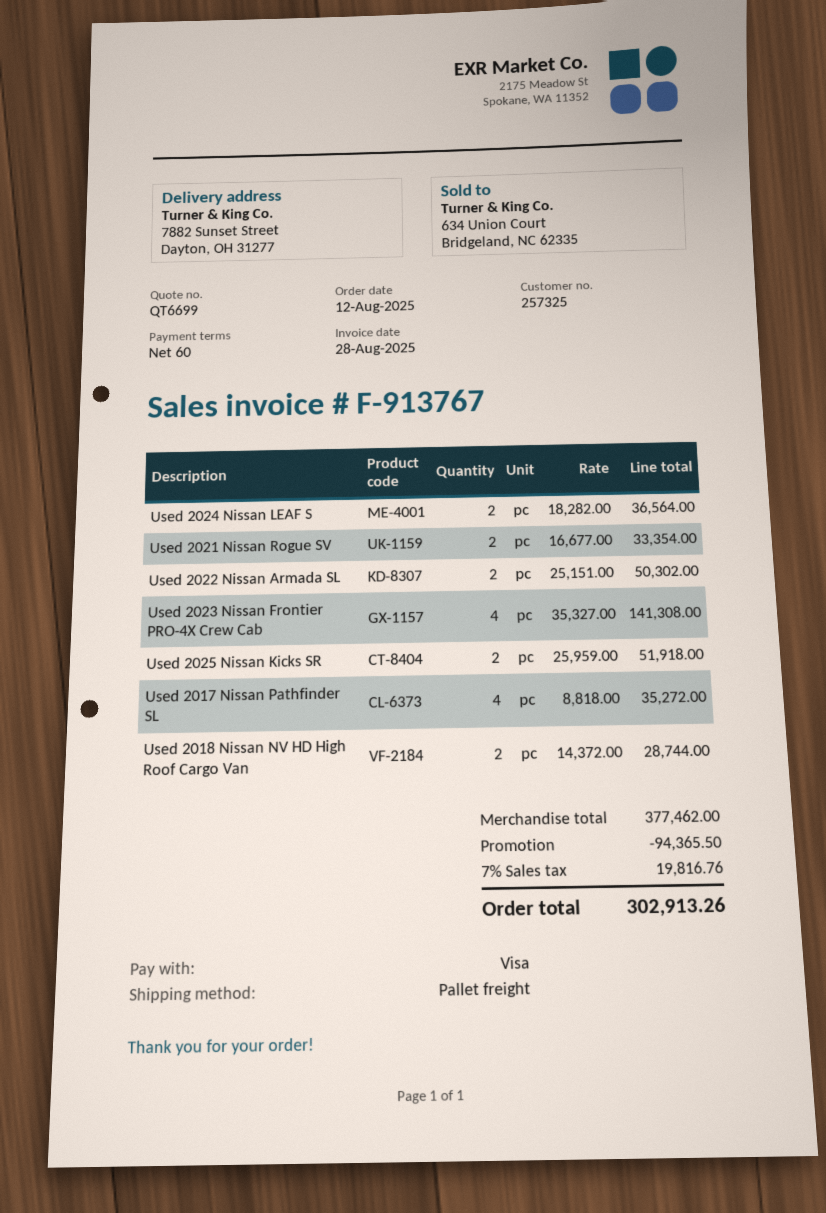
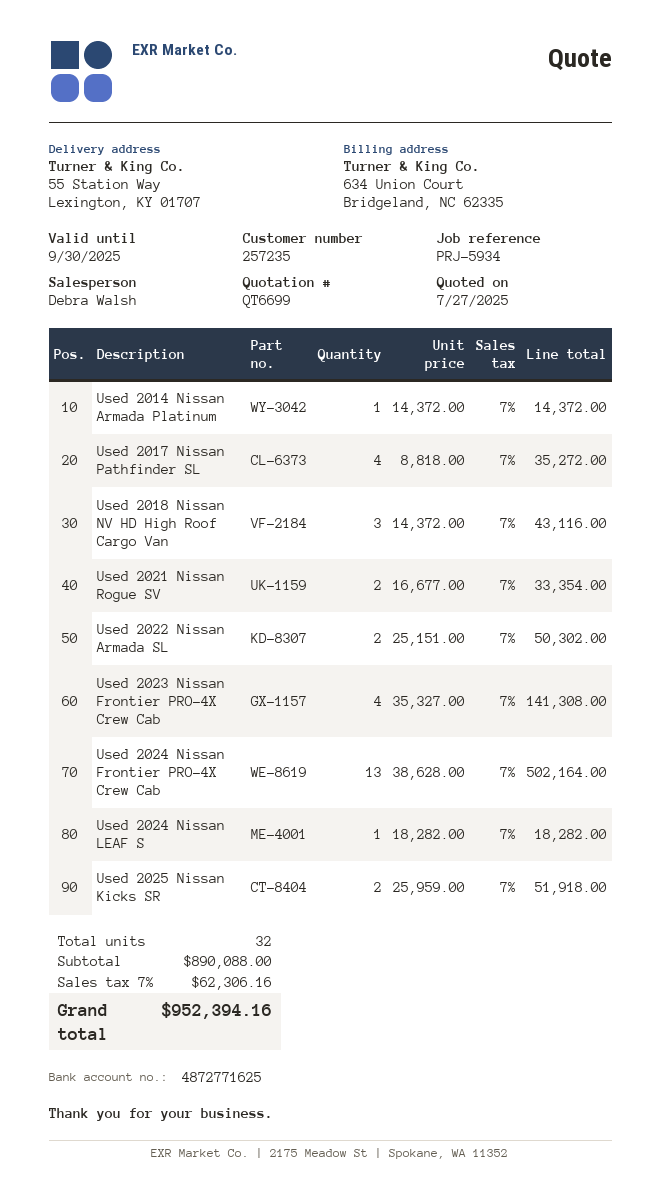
customer number: 257325 -> 257235
ship to: 7882 Sunset Street, Dayton, OH 31277 -> 55 Station Way, Lexington, KY 01707
Used 2024 Nissan LEAF S: 2 x 18282.00 = 36564.00 -> 1 x 18282.00 = 18282.00
Used 2018 Nissan NV HD High Roof Cargo Van: 2 x 14372.00 = 28744.00 -> 3 x 14372.00 = 43116.00
Used 2014 Nissan Armada Platinum: none -> 1 x 14372.00 = 14372.00
Used 2024 Nissan Frontier PRO-4X Crew Cab: none -> 13 x 38628.00 = 502164.00
subtotal: 377462.00 -> 890088.00
discount: 94365.50 -> none
tax: 7% = 19816.76 -> 7% = 62306.16
total: 302913.26 -> 952394.16

